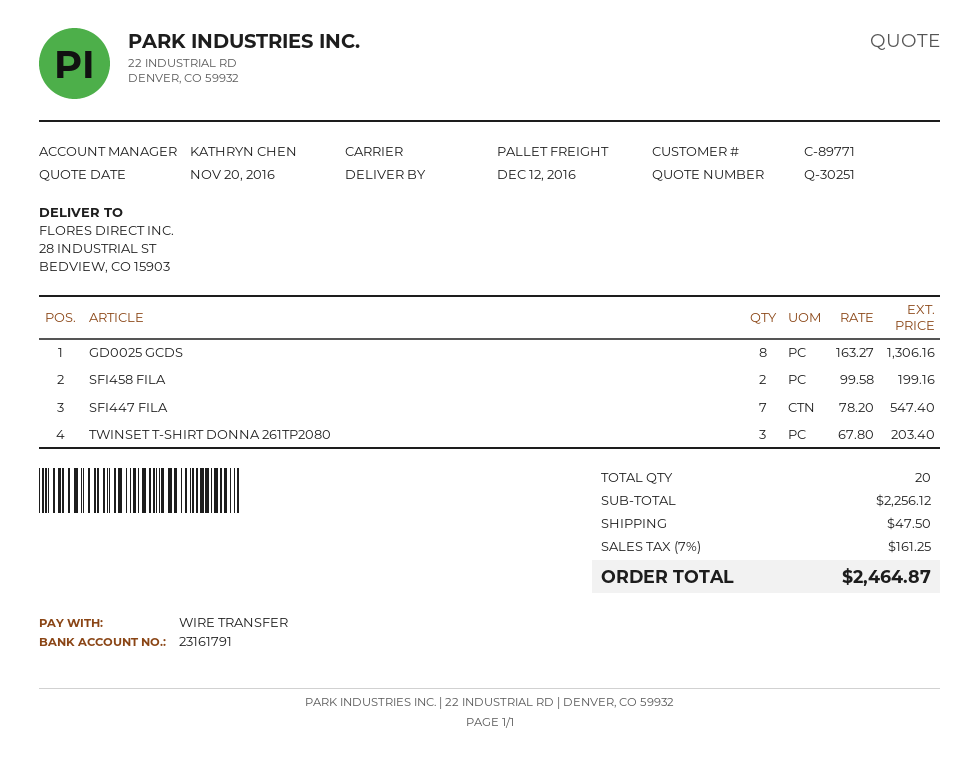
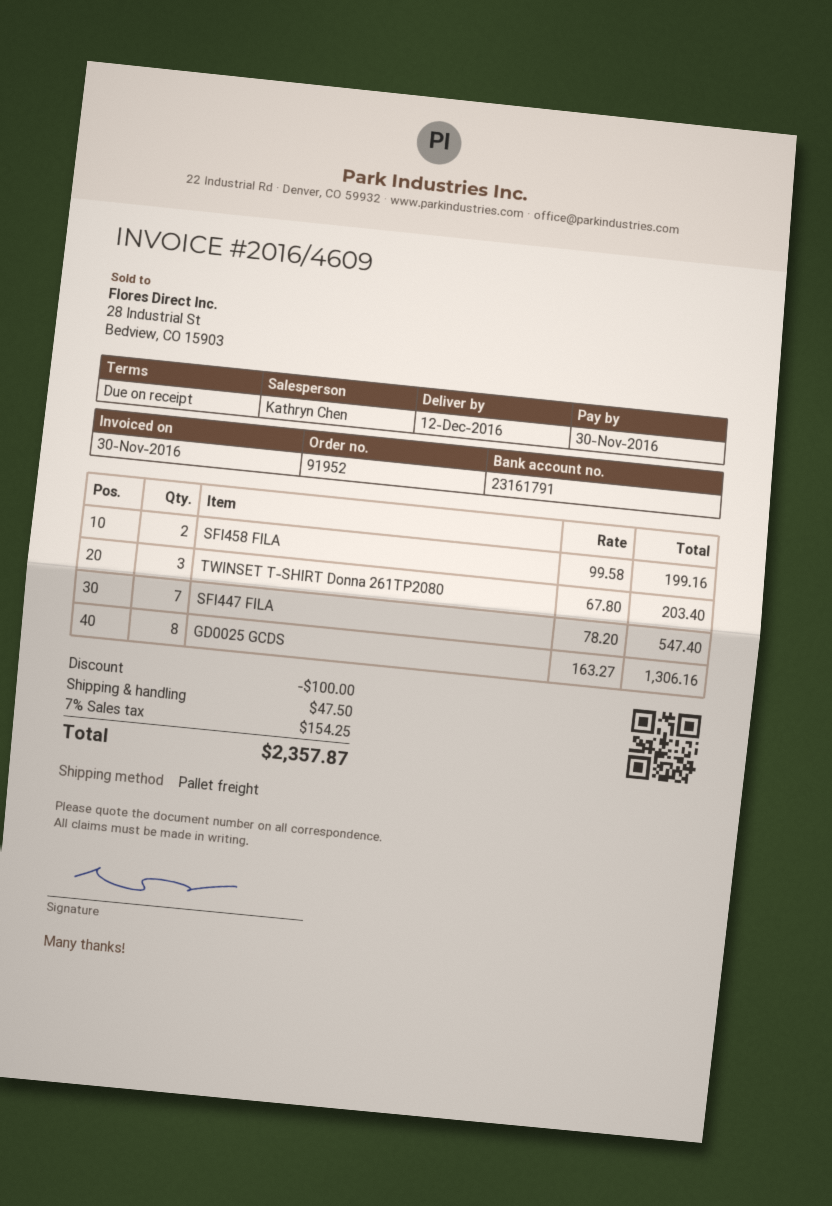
discount: none -> 100.00
tax: 7% = 161.25 -> 7% = 154.25
total: 2464.87 -> 2357.87

